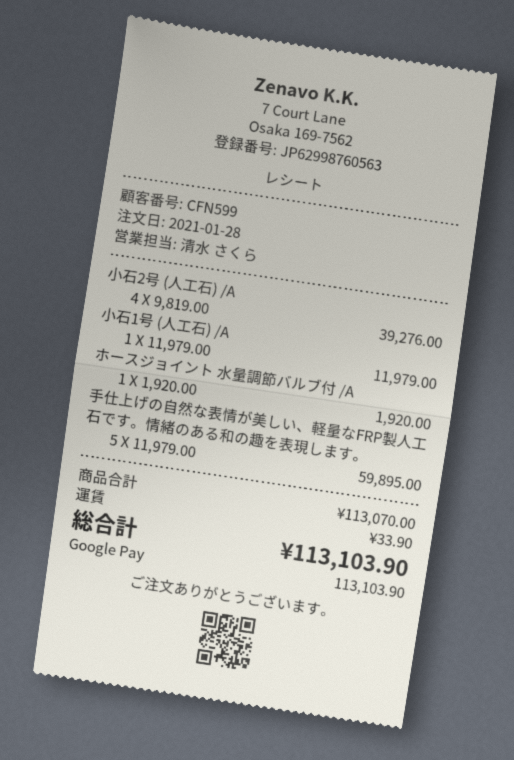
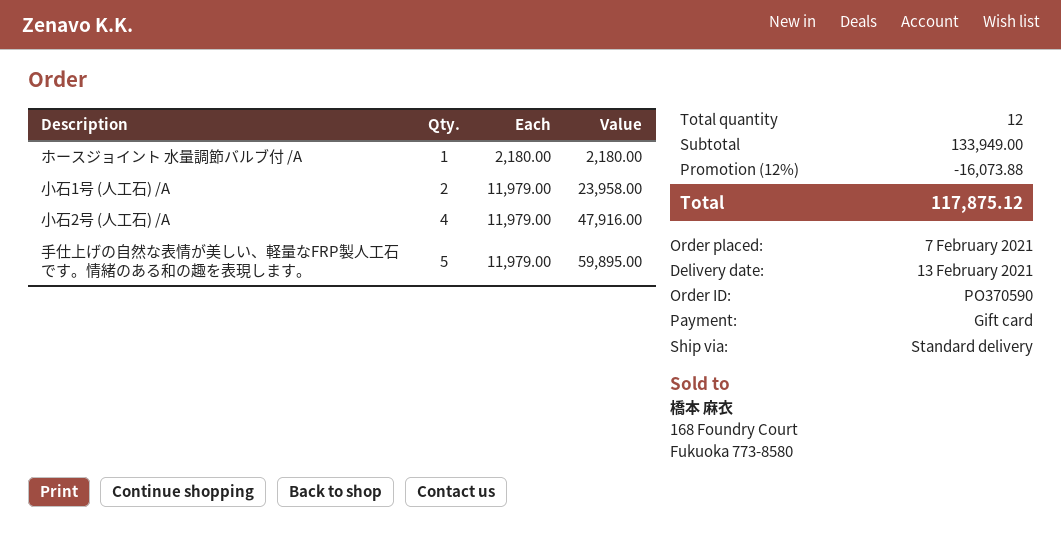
order date: 2021-01-28 -> 2021-02-07
payment method: Google Pay -> gift card
小石2号 (人工石) /A: 4 x 9819.00 = 39276.00 -> 4 x 11979.00 = 47916.00
小石1号 (人工石) /A: 1 x 11979.00 = 11979.00 -> 2 x 11979.00 = 23958.00
ホースジョイント 水量調節バルブ付 /A: 1 x 1920.00 = 1920.00 -> 1 x 2180.00 = 2180.00
subtotal: 113070.00 -> 133949.00
discount: none -> 12% = 16073.88
shipping: 33.90 -> none
total: 113103.90 -> 117875.12

